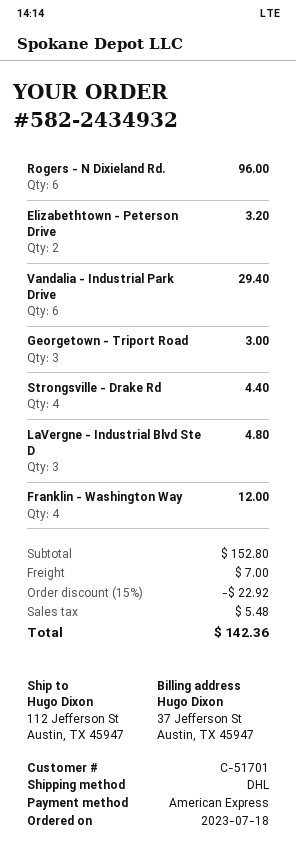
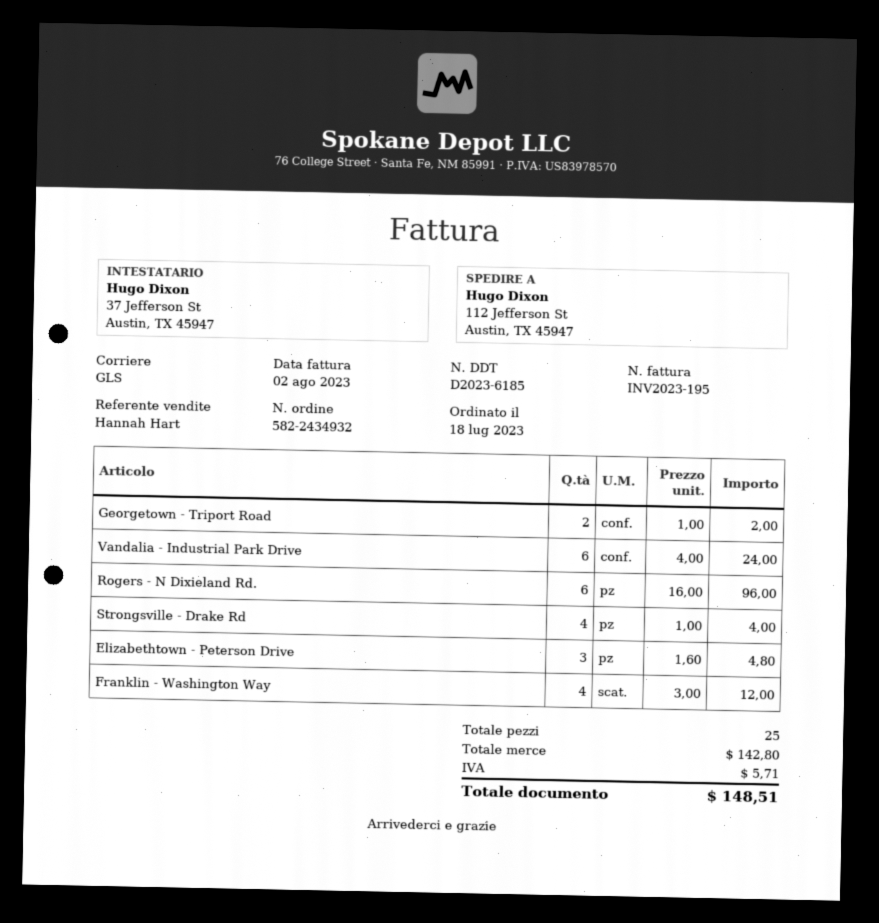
shipping method: DHL -> GLS
Elizabethtown - Peterson Drive: 2 for 3.20 -> 3 for 4.80
Vandalia - Industrial Park Drive: 6 for 29.40 -> 6 for 24.00
Georgetown - Triport Road: 3 for 3.00 -> 2 for 2.00
Strongsville - Drake Rd: 4 for 4.40 -> 4 for 4.00
LaVergne - Industrial Blvd Ste D: 3 for 4.80 -> none
subtotal: 152.80 -> 142.80
discount: 15% = 22.92 -> none
shipping: 7.00 -> none
tax: 5.48 -> 5.71
total: 142.36 -> 148.51

